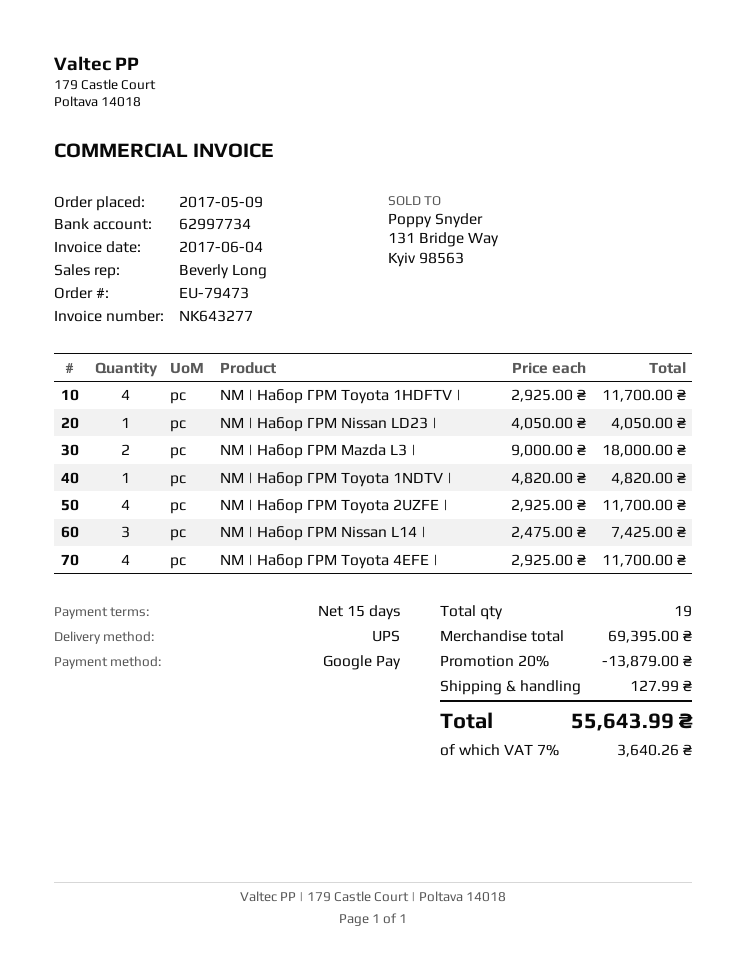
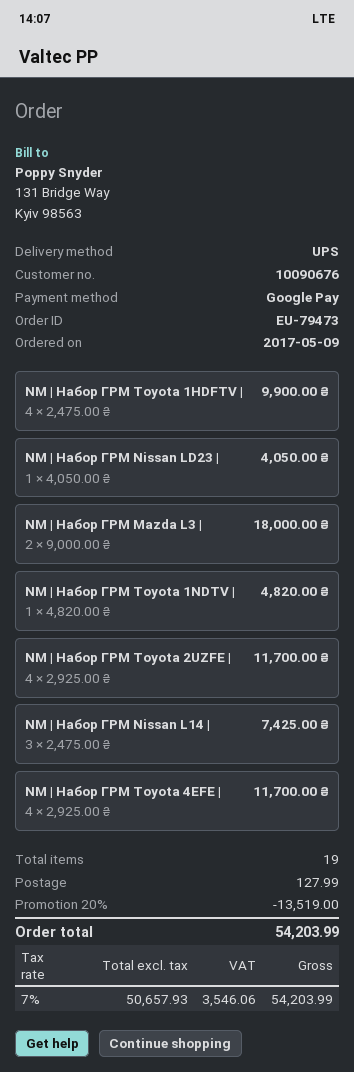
NM | Набор ГРМ Toyota 1HDFTV |: 4 x 2925.00 = 11700.00 -> 4 x 2475.00 = 9900.00
discount: 20% = 13879.00 -> 20% = 13519.00
tax: 7% = 3640.26 -> 7% = 3546.06
total: 55643.99 -> 54203.99

